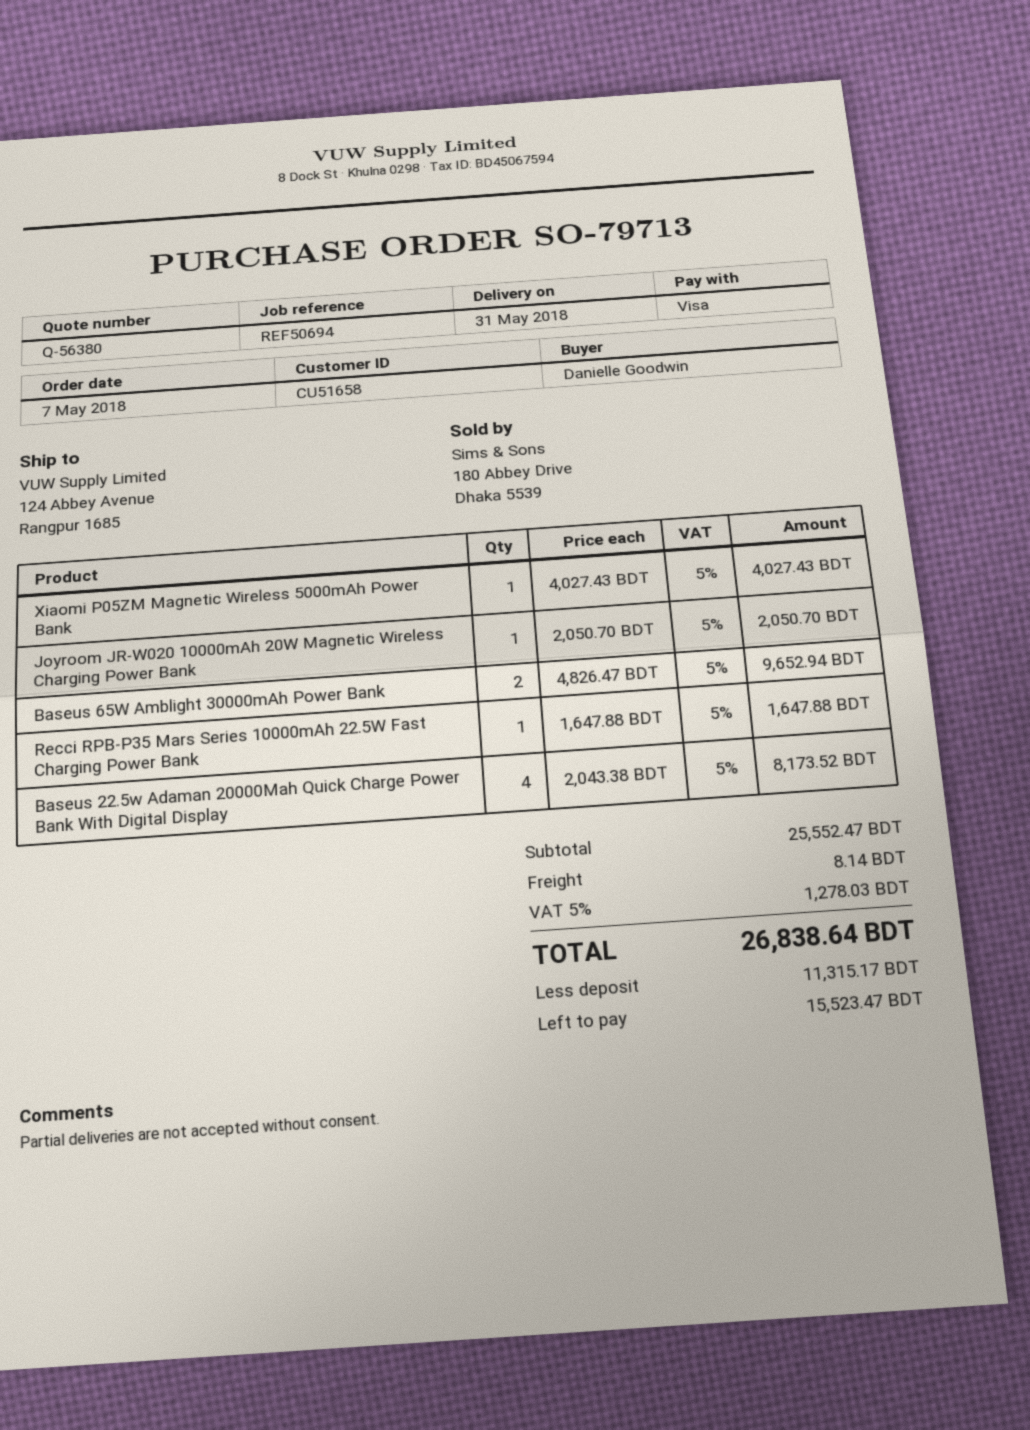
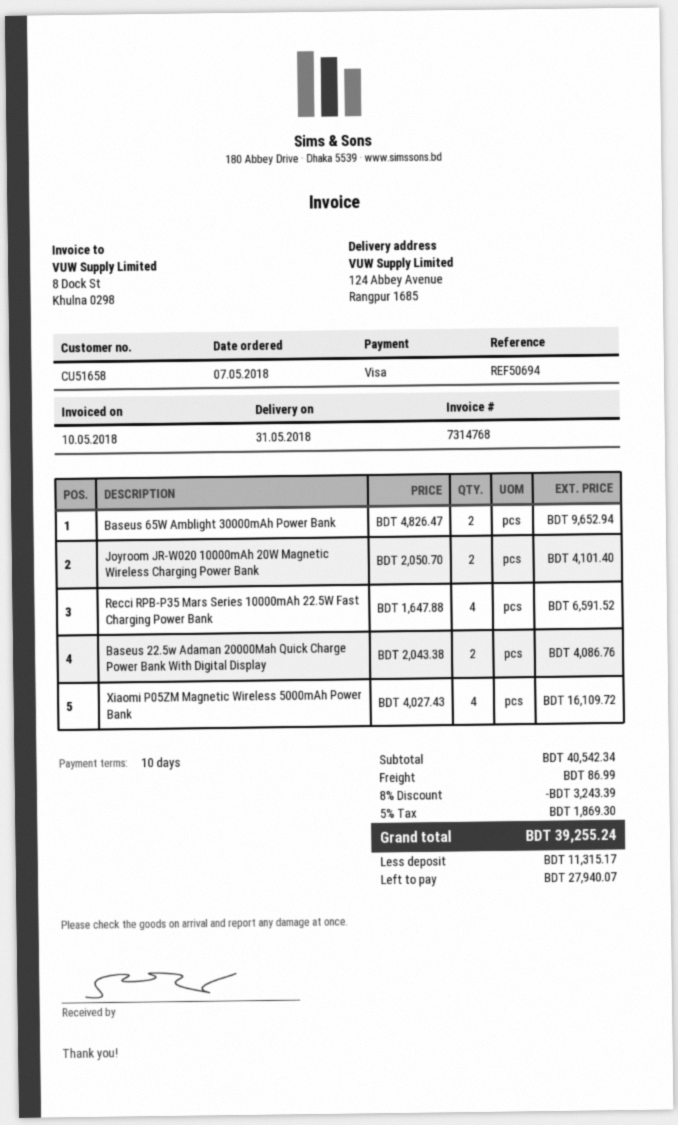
Xiaomi P05ZM Magnetic Wireless 5000mAh Power Bank: 1 x 4027.43 = 4027.43 -> 4 x 4027.43 = 16109.72
Joyroom JR-W020 10000mAh 20W Magnetic Wireless Charging Power Bank: 1 x 2050.70 = 2050.70 -> 2 x 2050.70 = 4101.40
Recci RPB-P35 Mars Series 10000mAh 22.5W Fast Charging Power Bank: 1 x 1647.88 = 1647.88 -> 4 x 1647.88 = 6591.52
Baseus 22.5w Adaman 20000Mah Quick Charge Power Bank With Digital Display: 4 x 2043.38 = 8173.52 -> 2 x 2043.38 = 4086.76
subtotal: 25552.47 -> 40542.34
discount: none -> 8% = 3243.39
shipping: 8.14 -> 86.99
tax: 5% = 1278.03 -> 5% = 1869.30
total: 26838.64 -> 39255.24
balance: 15523.47 -> 27940.07

